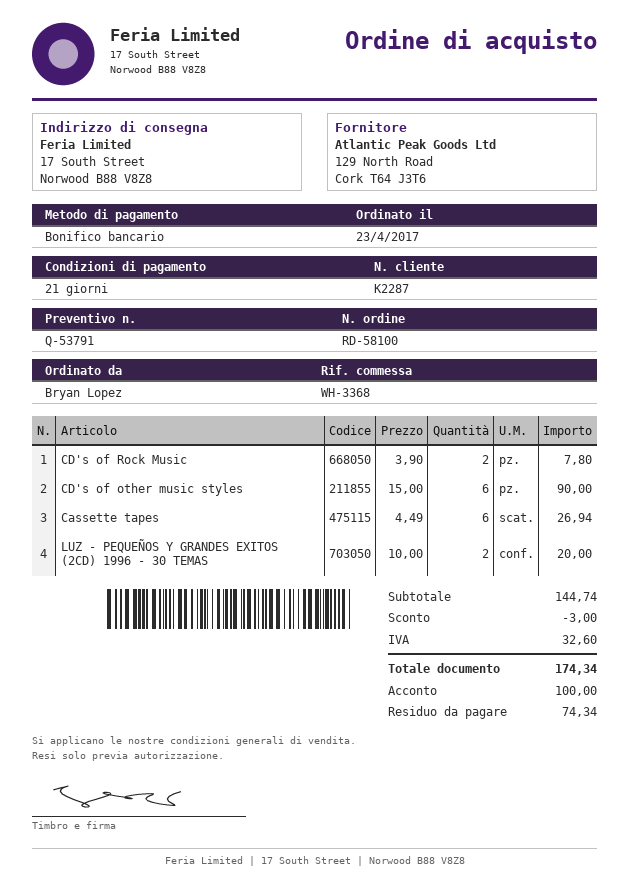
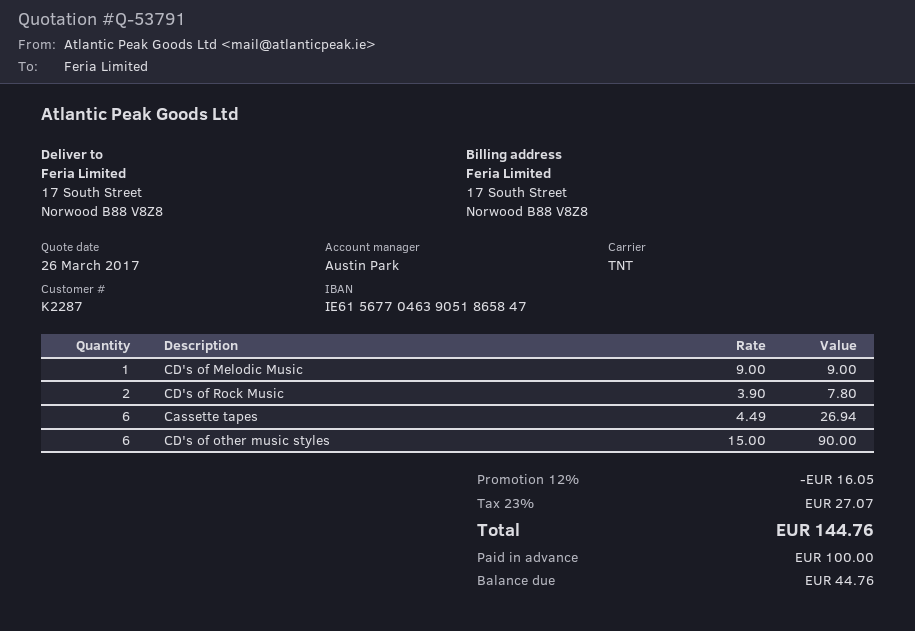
LUZ - PEQUEÑOS Y GRANDES EXITOS (2CD) 1996 - 30 TEMAS: 2 x 10.00 = 20.00 -> none
CD's of Melodic Music: none -> 1 x 9.00 = 9.00
discount: 3.00 -> 16.05
tax: 32.60 -> 27.07
total: 174.34 -> 144.76
balance: 74.34 -> 44.76

